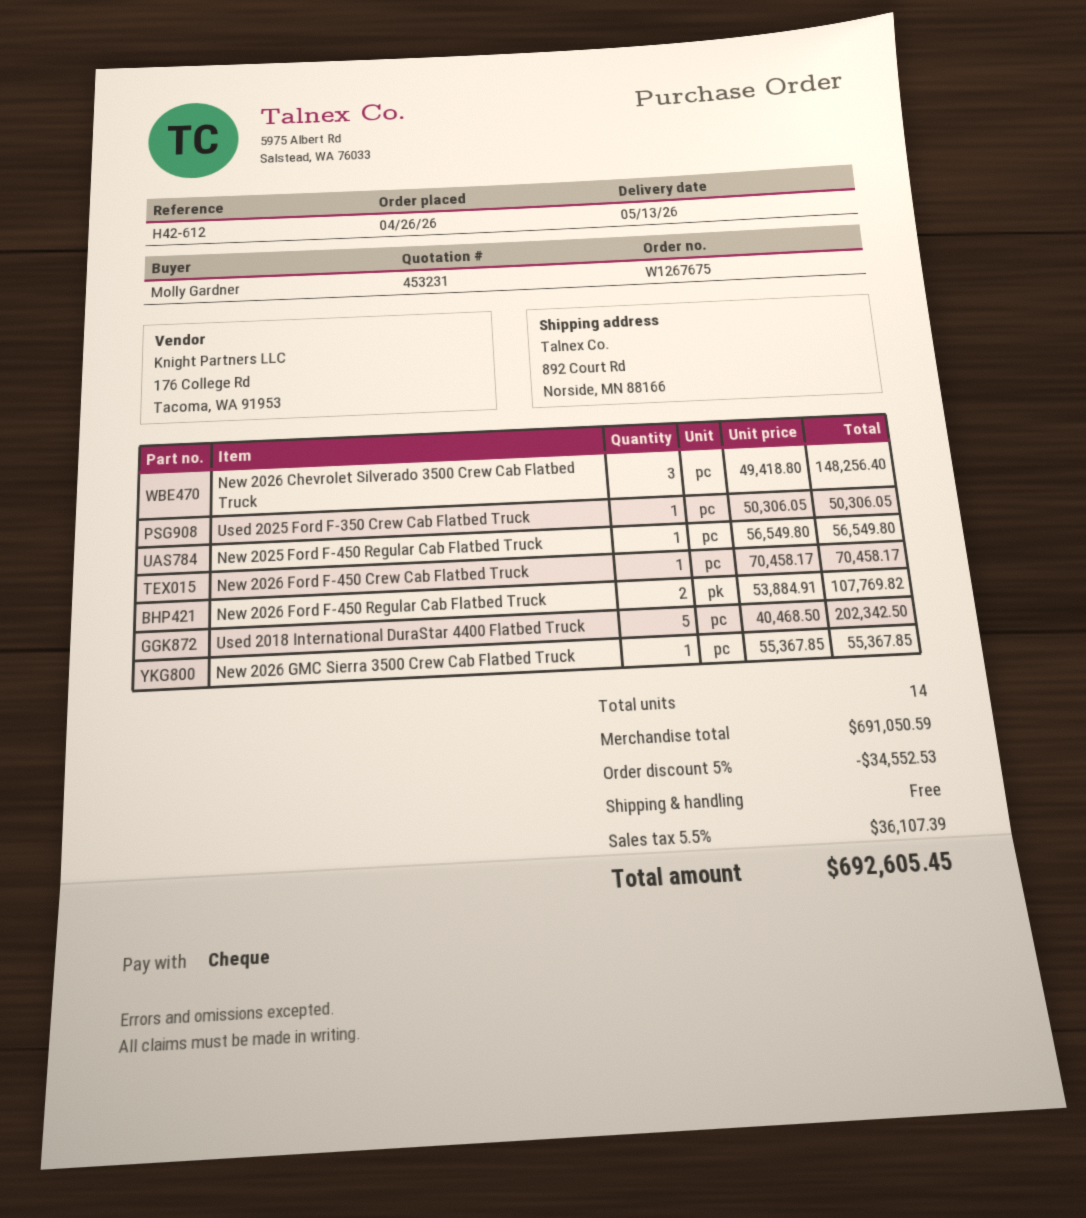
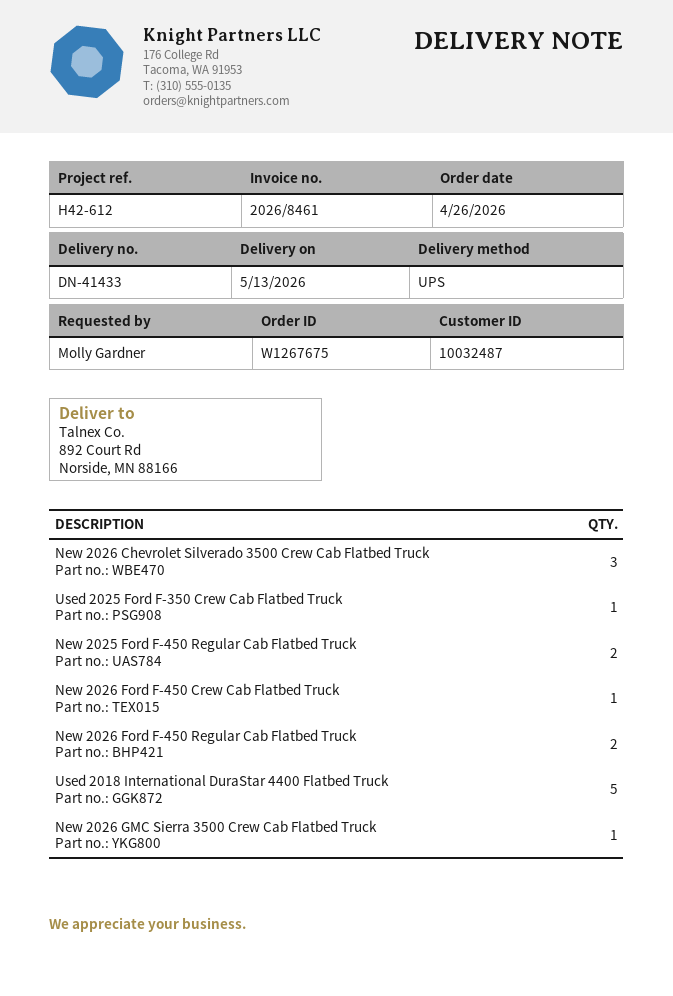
New 2025 Ford F-450 Regular Cab Flatbed Truck: 1 -> 2

